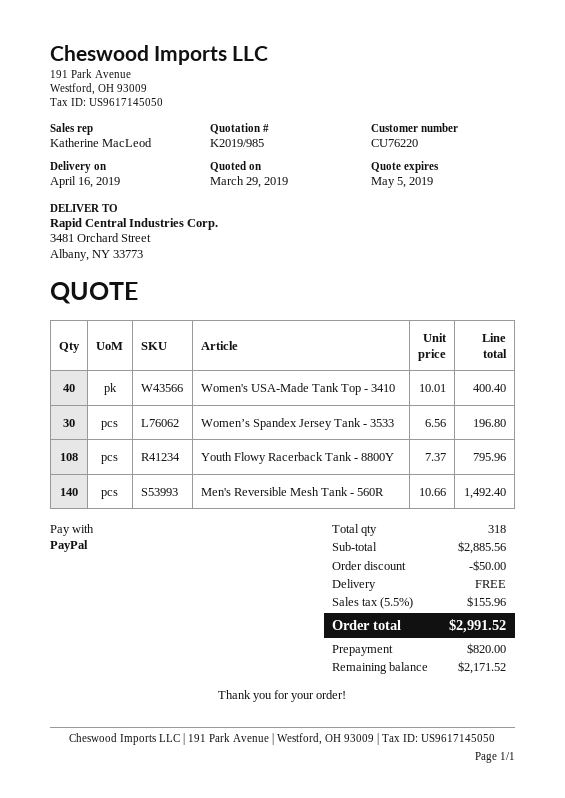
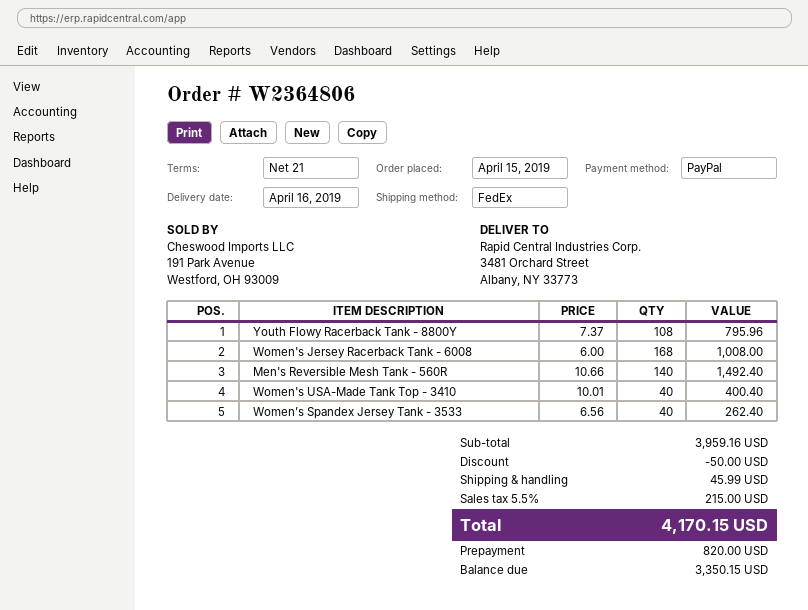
Women’s Spandex Jersey Tank - 3533: 30 x 6.56 = 196.80 -> 40 x 6.56 = 262.40
Women's Jersey Racerback Tank - 6008: none -> 168 x 6.00 = 1008.00
subtotal: 2885.56 -> 3959.16
shipping: 0.00 -> 45.99
tax: 5.5% = 155.96 -> 5.5% = 215.00
total: 2991.52 -> 4170.15
balance: 2171.52 -> 3350.15

